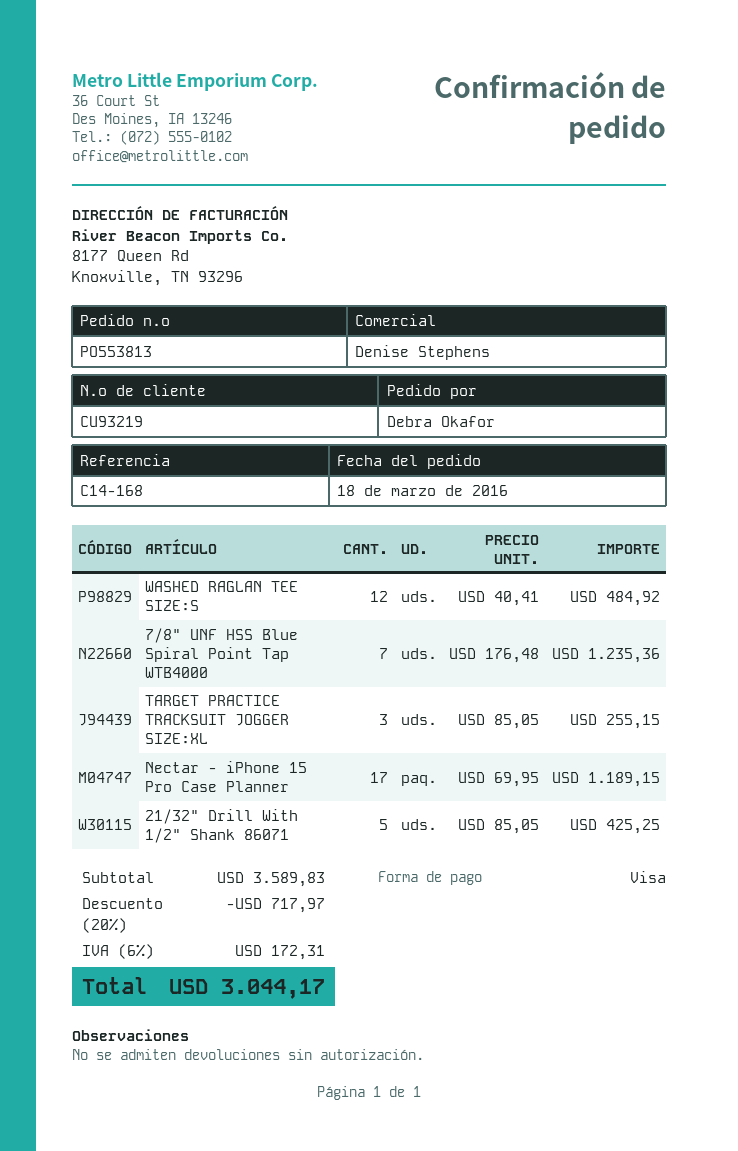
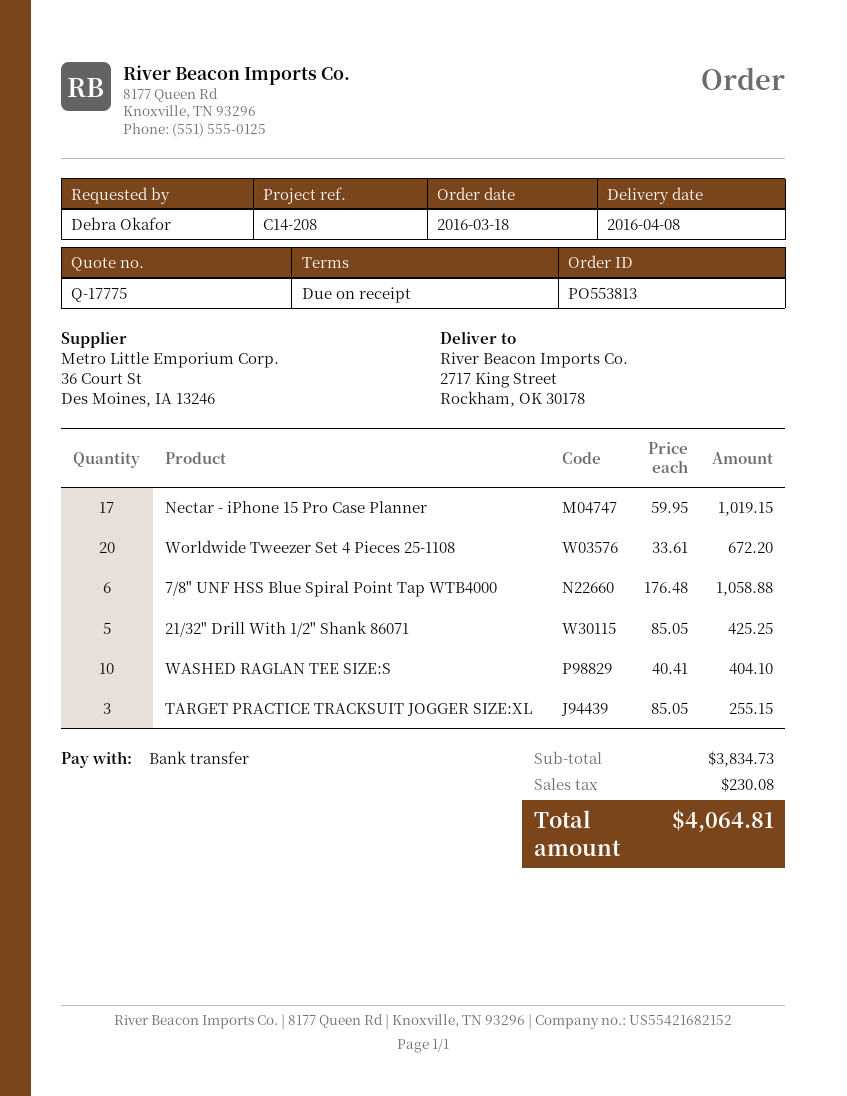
reference: C14-168 -> C14-208
payment method: Visa -> bank transfer
WASHED RAGLAN TEE SIZE:S: 12 x 40.41 = 484.92 -> 10 x 40.41 = 404.10
7/8" UNF HSS Blue Spiral Point Tap WTB4000: 7 x 176.48 = 1235.36 -> 6 x 176.48 = 1058.88
Nectar - iPhone 15 Pro Case Planner: 17 x 69.95 = 1189.15 -> 17 x 59.95 = 1019.15
Worldwide Tweezer Set 4 Pieces 25-1108: none -> 20 x 33.61 = 672.20
subtotal: 3589.83 -> 3834.73
discount: 20% = 717.97 -> none
tax: 172.31 -> 230.08
total: 3044.17 -> 4064.81

